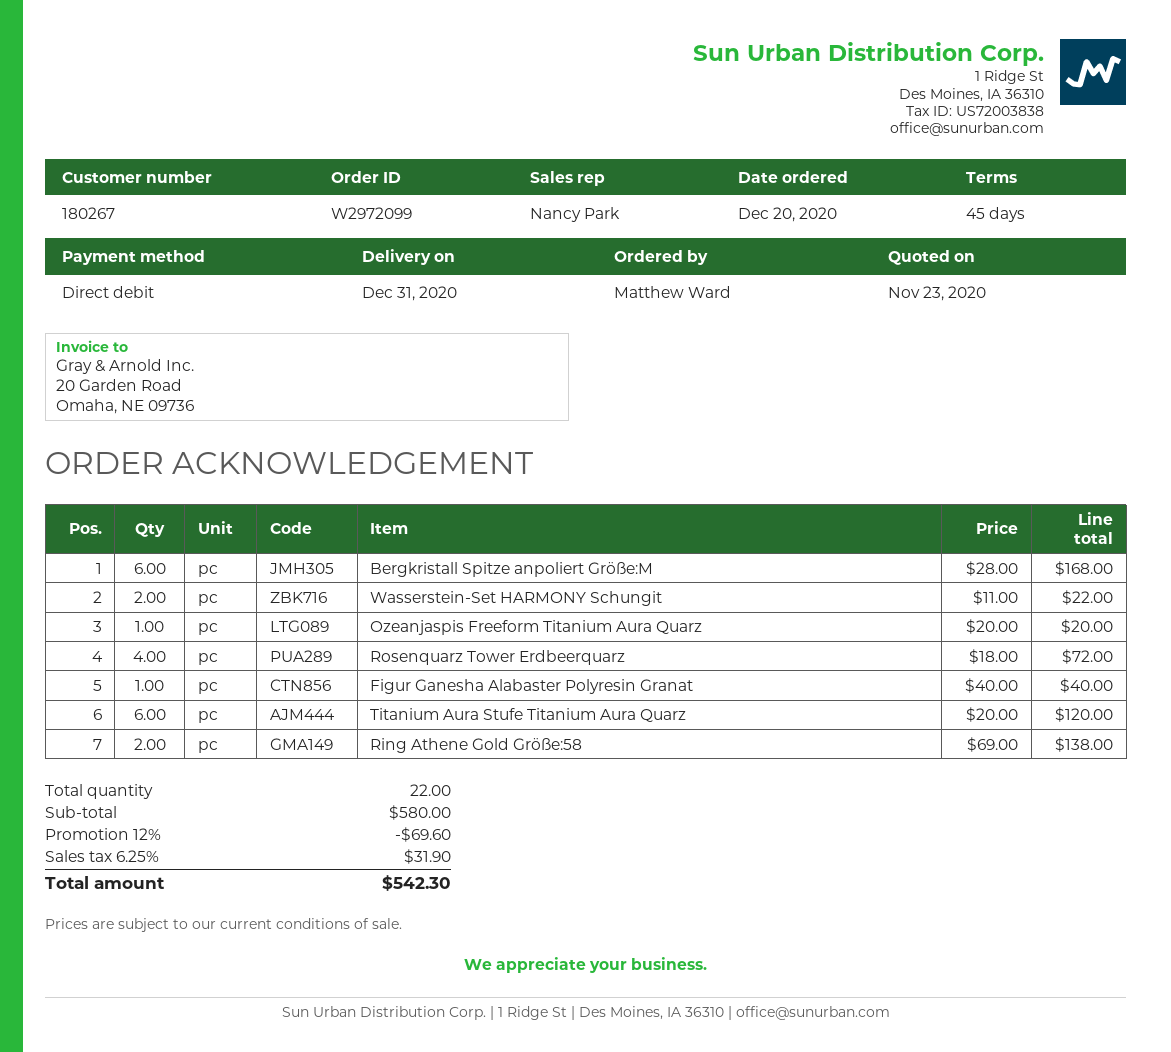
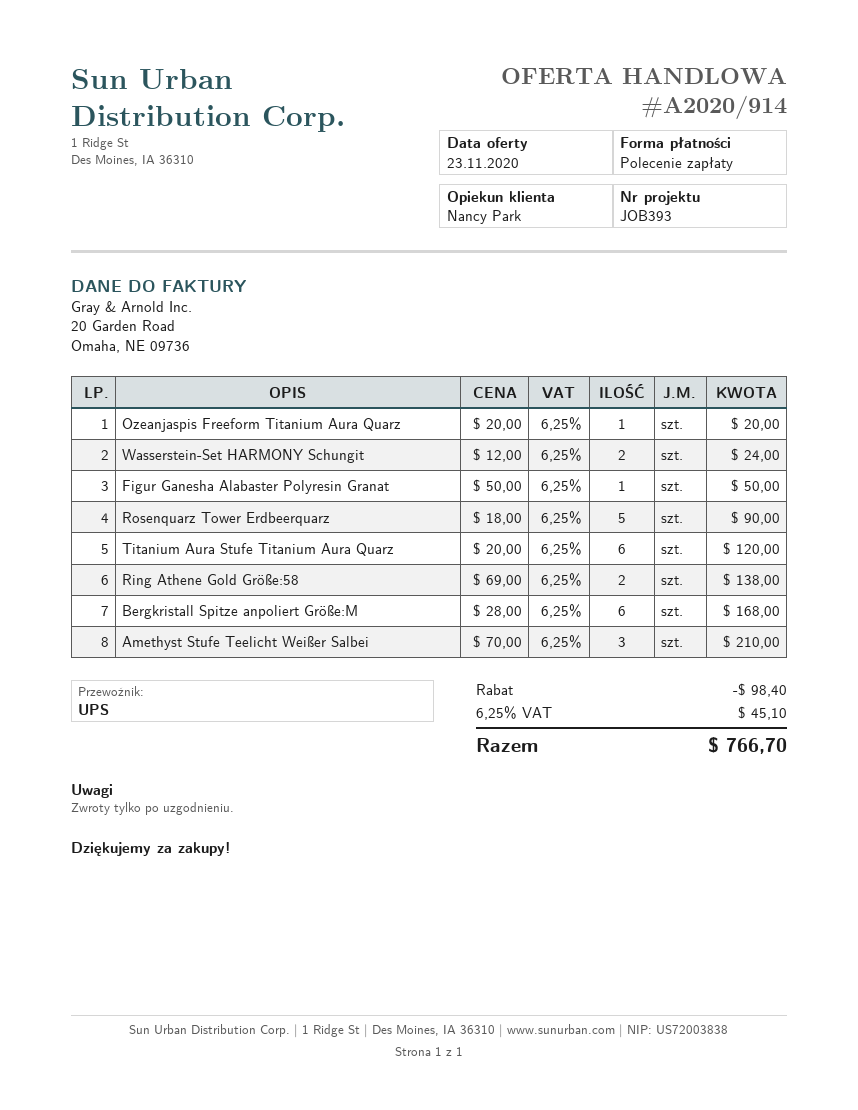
Wasserstein-Set HARMONY Schungit: 2 x 11.00 = 22.00 -> 2 x 12.00 = 24.00
Rosenquarz Tower Erdbeerquarz: 4 x 18.00 = 72.00 -> 5 x 18.00 = 90.00
Figur Ganesha Alabaster Polyresin Granat: 1 x 40.00 = 40.00 -> 1 x 50.00 = 50.00
Amethyst Stufe Teelicht Weißer Salbei: none -> 3 x 70.00 = 210.00
discount: 69.60 -> 98.40
tax: 6.25% = 31.90 -> 6.25% = 45.10
total: 542.30 -> 766.70

